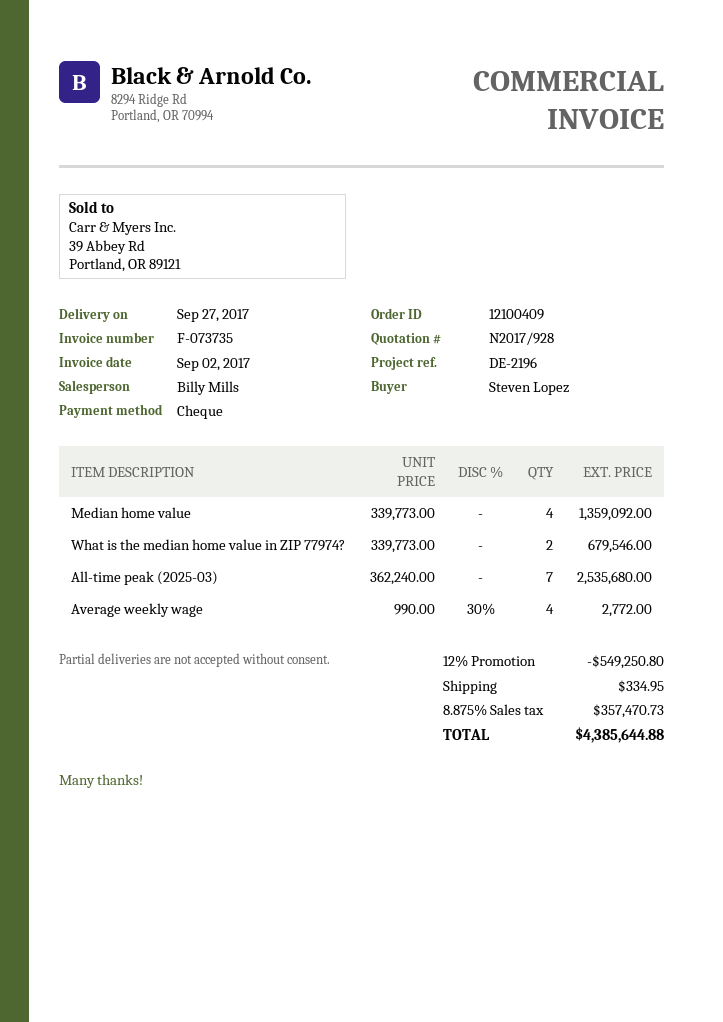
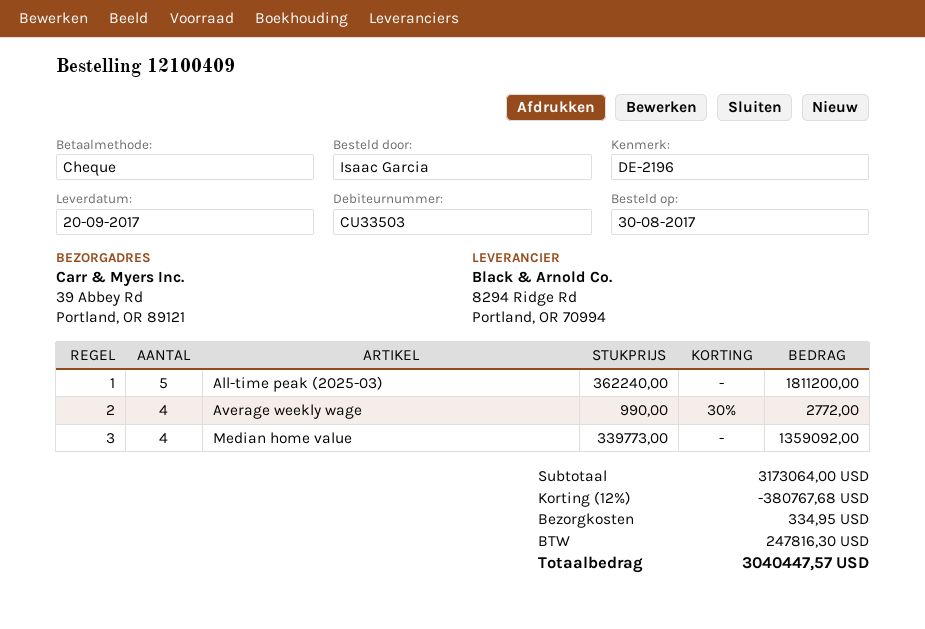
delivery date: 2017-09-27 -> 2017-09-20
ordered by: Steven Lopez -> Isaac Garcia
What is the median home value in ZIP 77974?: 2 x 339773.00 = 679546.00 -> none
All-time peak (2025-03): 7 x 362240.00 = 2535680.00 -> 5 x 362240.00 = 1811200.00
discount: 12% = 549250.80 -> 12% = 380767.68
tax: 357470.73 -> 247816.30
total: 4385644.88 -> 3040447.57

